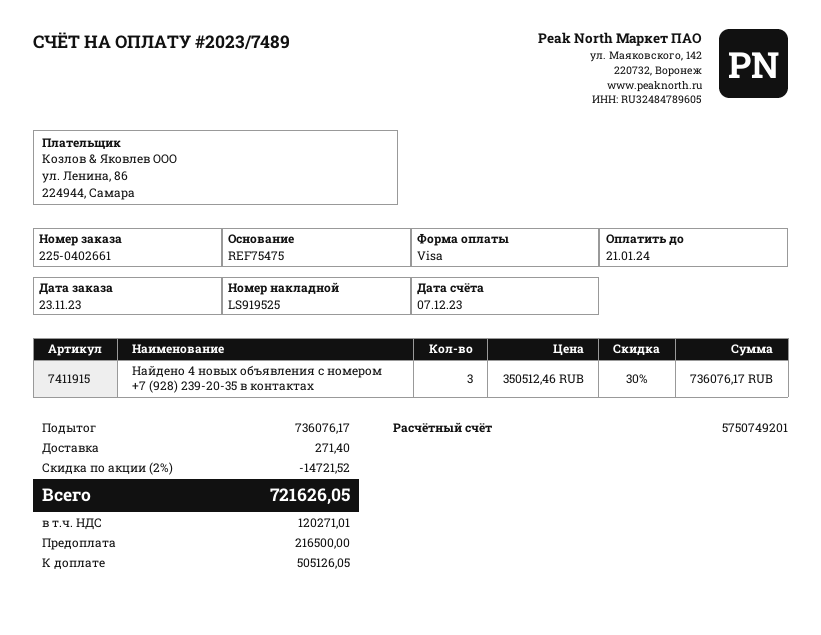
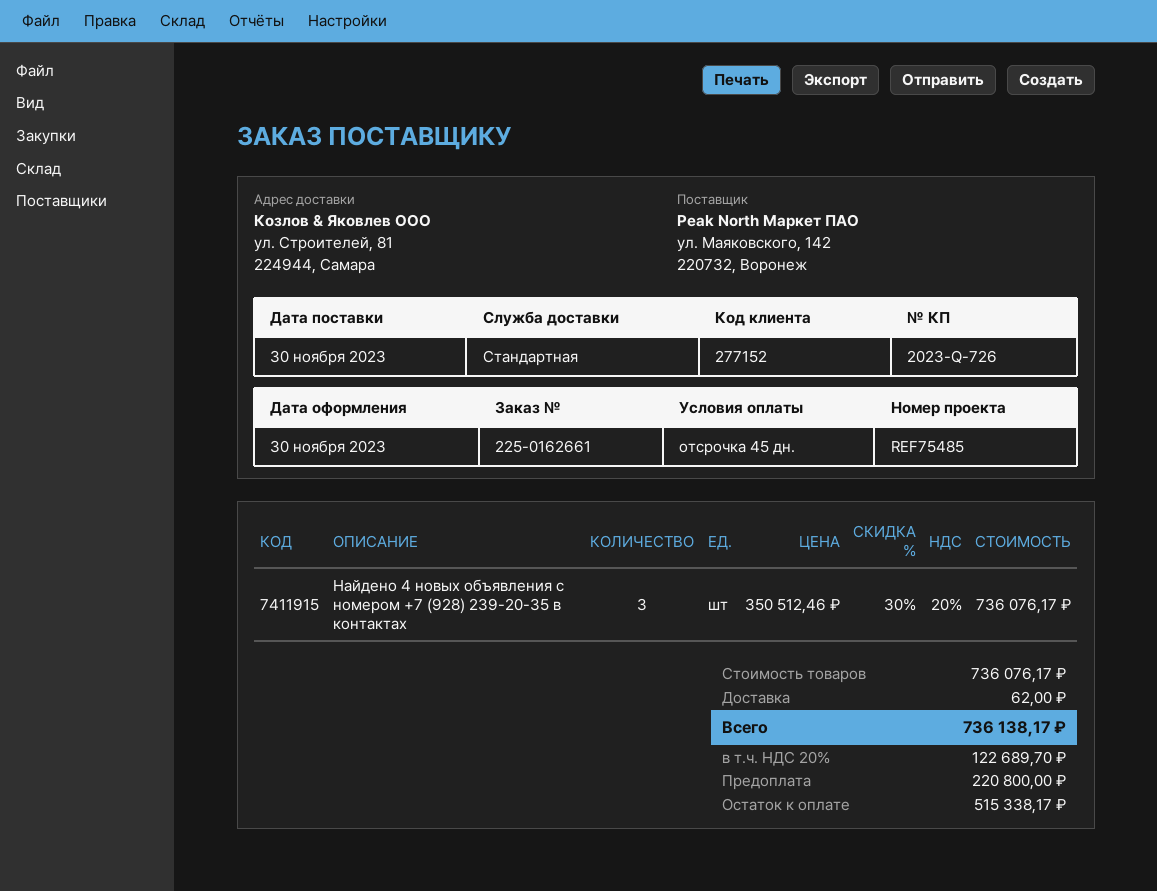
order number: 225-0402661 -> 225-0162661
order date: 2023-11-23 -> 2023-11-30
reference: REF75475 -> REF75485
discount: 2% = 14721.52 -> none
shipping: 271.40 -> 62.00
tax: 120271.01 -> 122689.70
total: 721626.05 -> 736138.17
deposit: 216500.00 -> 220800.00
balance: 505126.05 -> 515338.17

